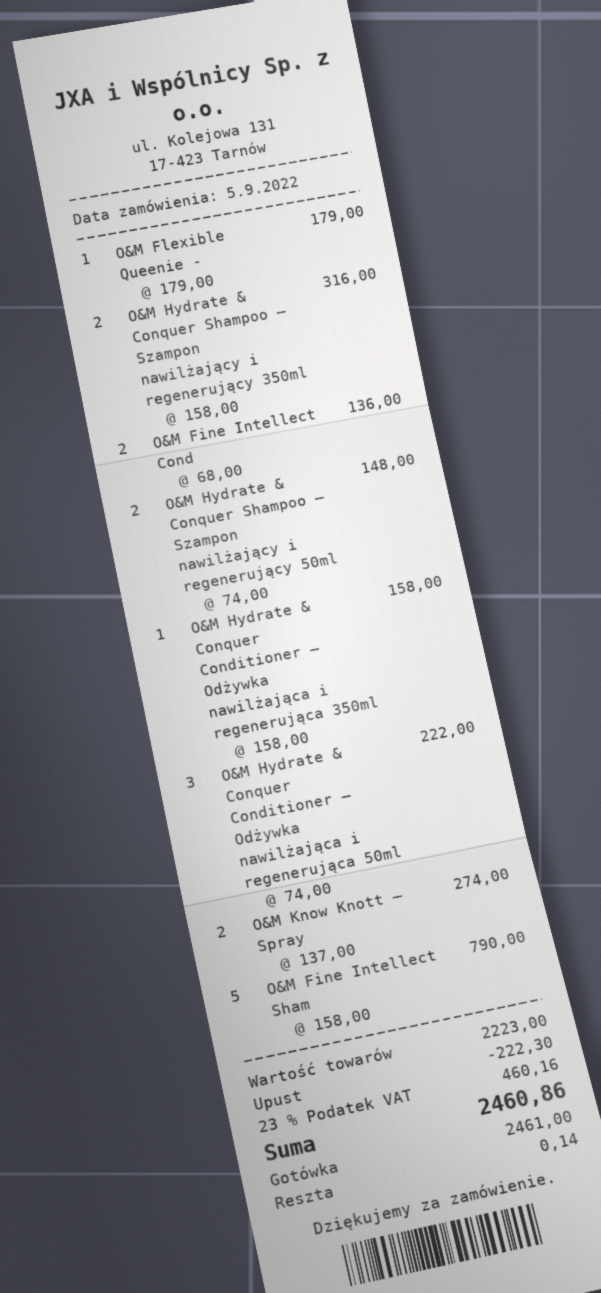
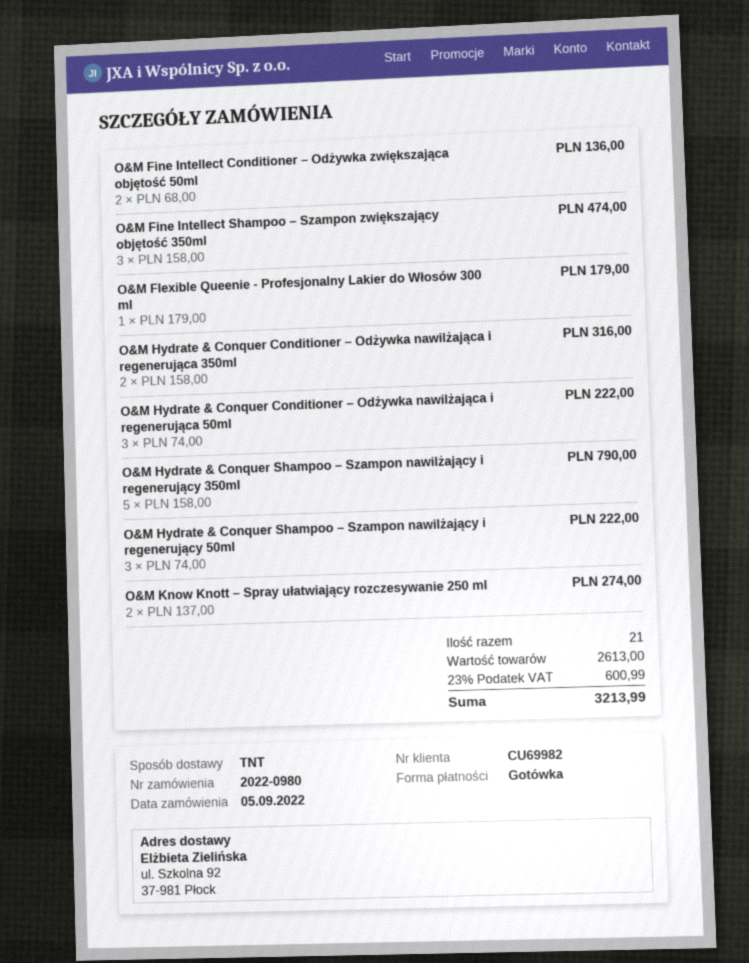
O&M Hydrate & Conquer Shampoo – Szampon nawilżający i regenerujący 350ml: 2 x 158.00 = 316.00 -> 5 x 158.00 = 790.00
O&M Hydrate & Conquer Shampoo – Szampon nawilżający i regenerujący 50ml: 2 x 74.00 = 148.00 -> 3 x 74.00 = 222.00
O&M Hydrate & Conquer Conditioner – Odżywka nawilżająca i regenerująca 350ml: 1 x 158.00 = 158.00 -> 2 x 158.00 = 316.00
O&M Fine Intellect Sham: 5 x 158.00 = 790.00 -> 3 x 158.00 = 474.00
subtotal: 2223.00 -> 2613.00
discount: 222.30 -> none
tax: 23% = 460.16 -> 23% = 600.99
total: 2460.86 -> 3213.99

